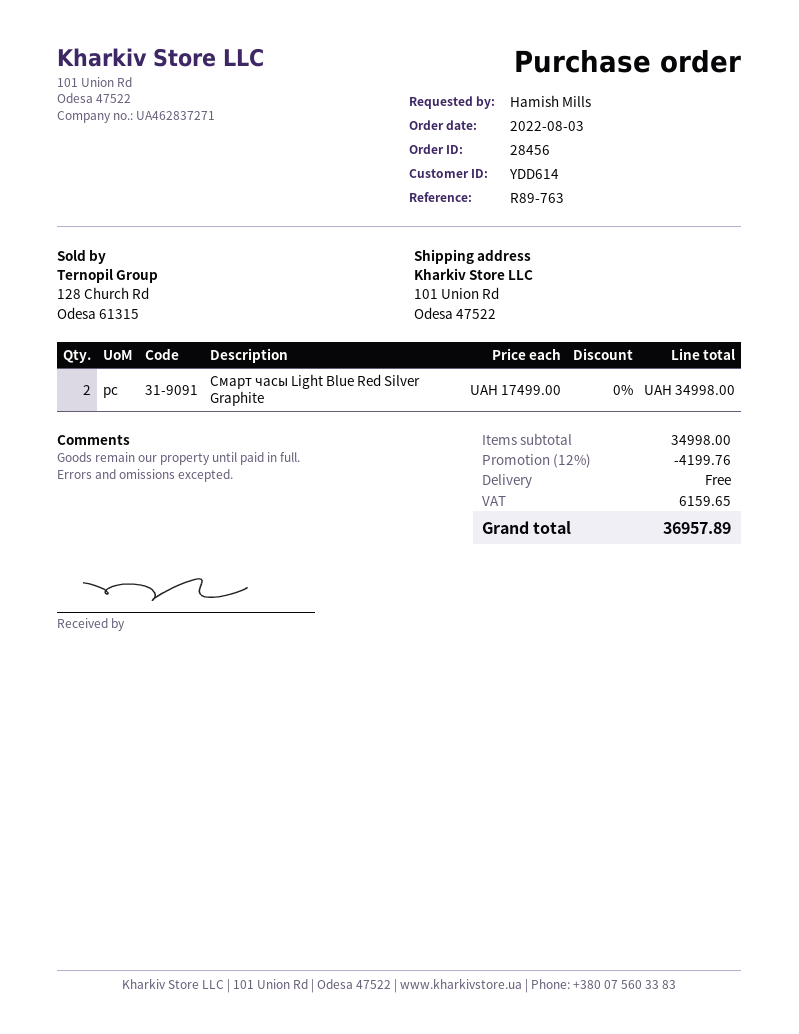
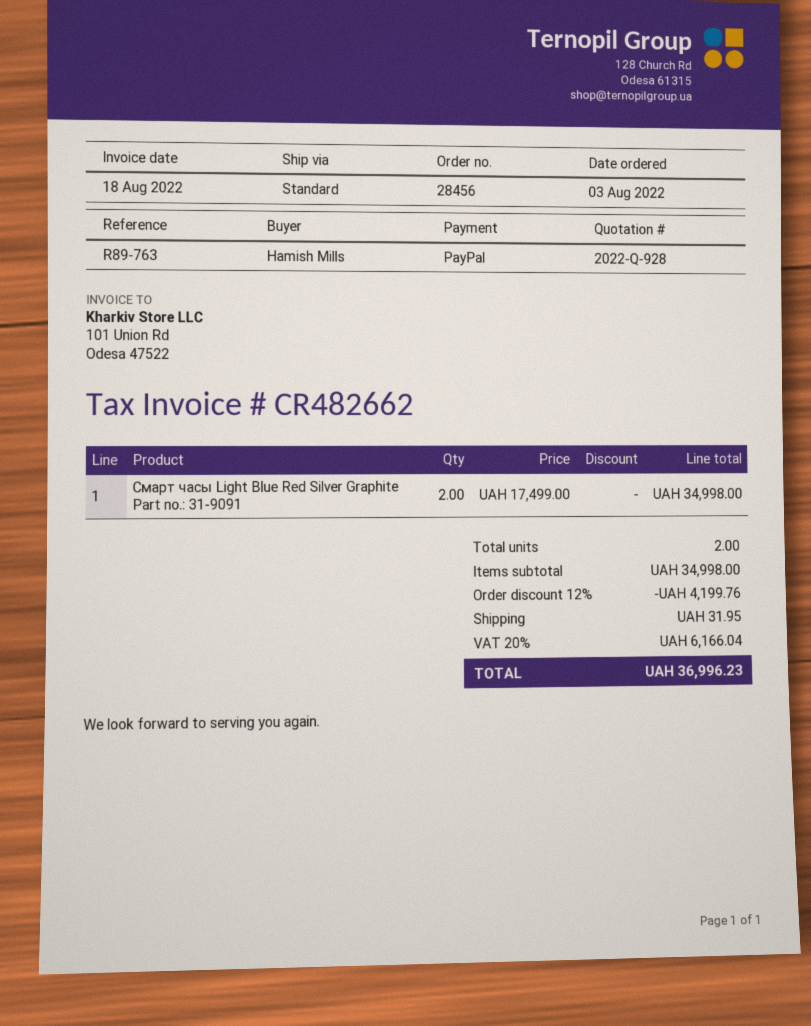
shipping: 0.00 -> 31.95
tax: 6159.65 -> 6166.04
total: 36957.89 -> 36996.23

